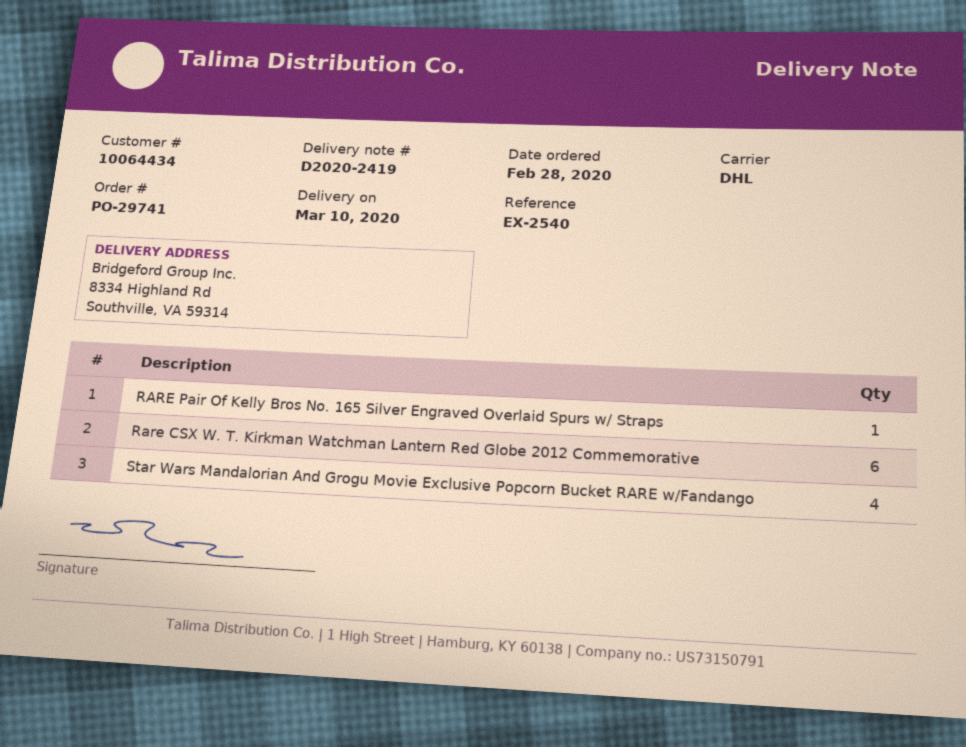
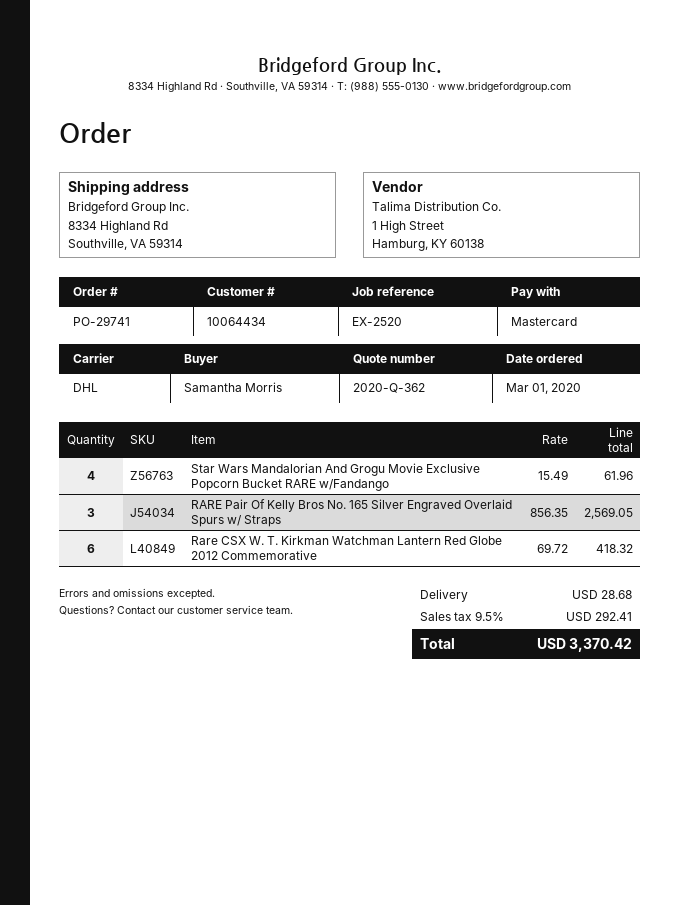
order date: 2020-02-28 -> 2020-03-01
reference: EX-2540 -> EX-2520
RARE Pair Of Kelly Bros No. 165 Silver Engraved Overlaid Spurs w/ Straps: 1 -> 3

